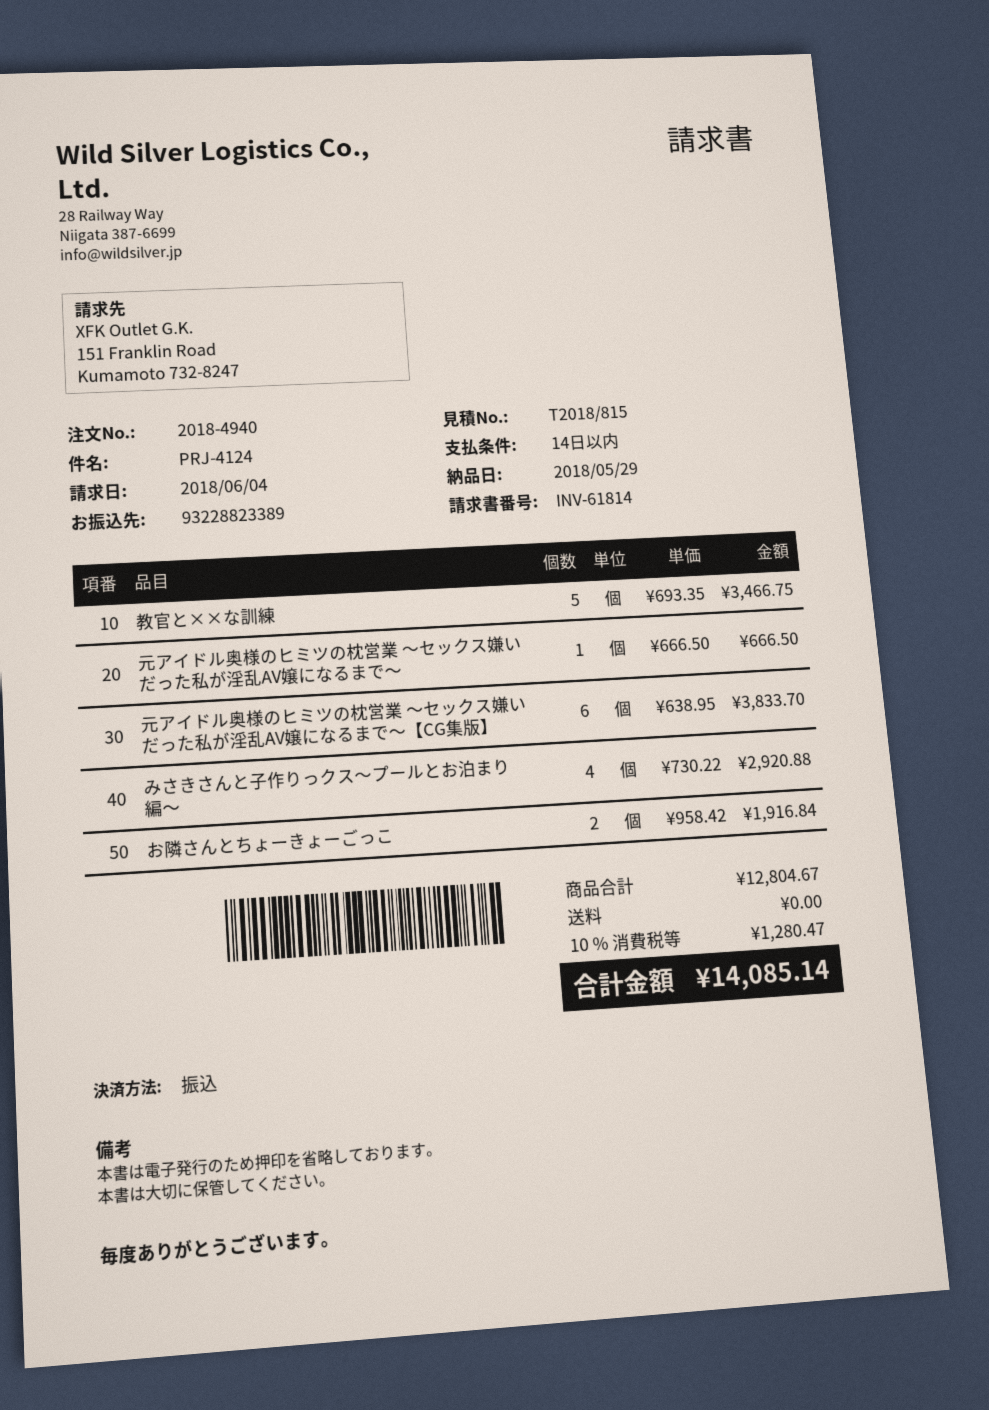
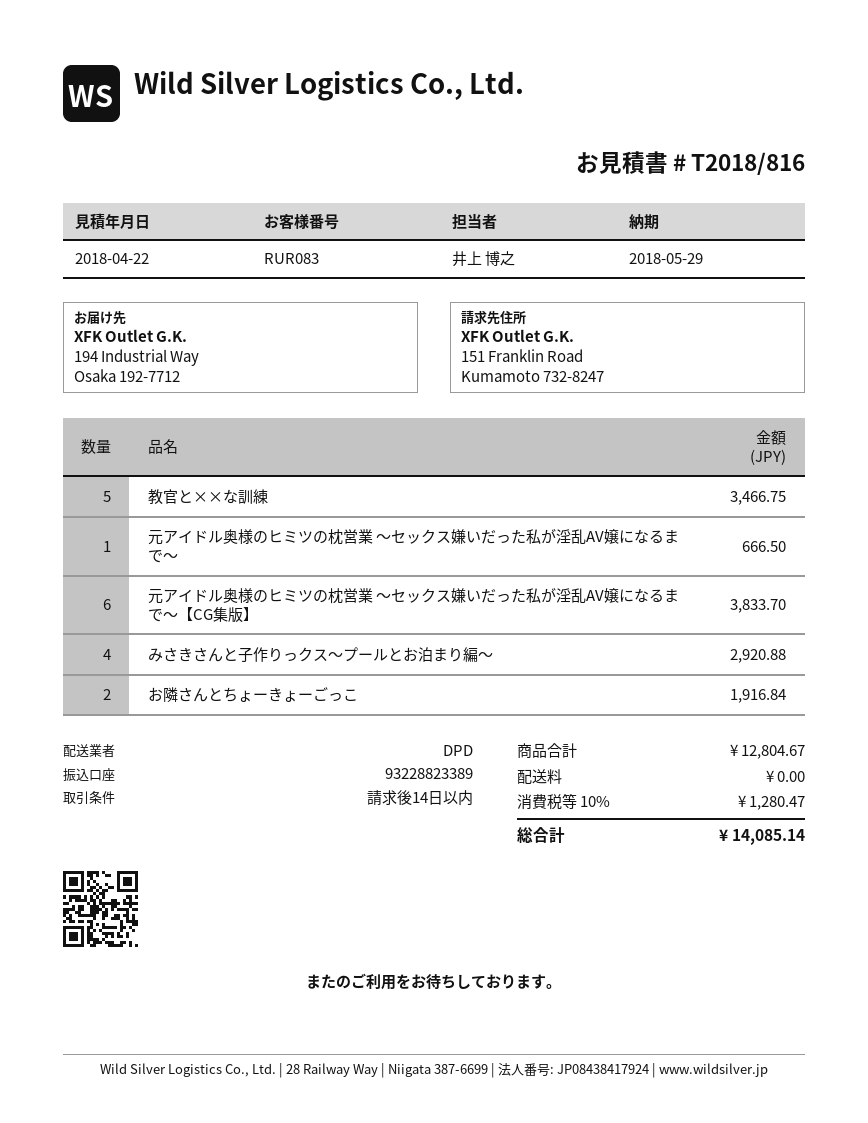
quote number: T2018/815 -> T2018/816

